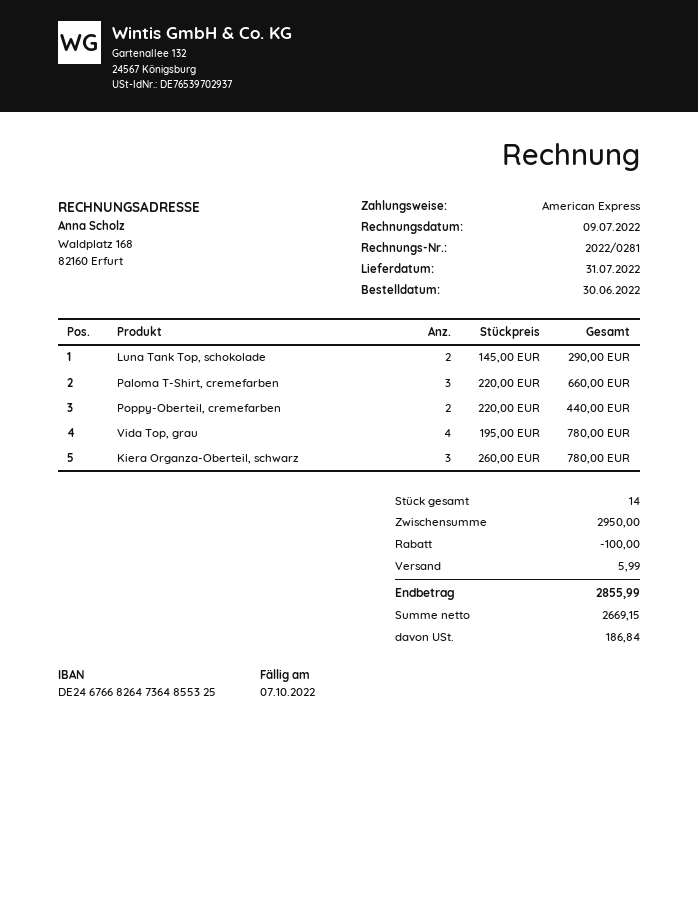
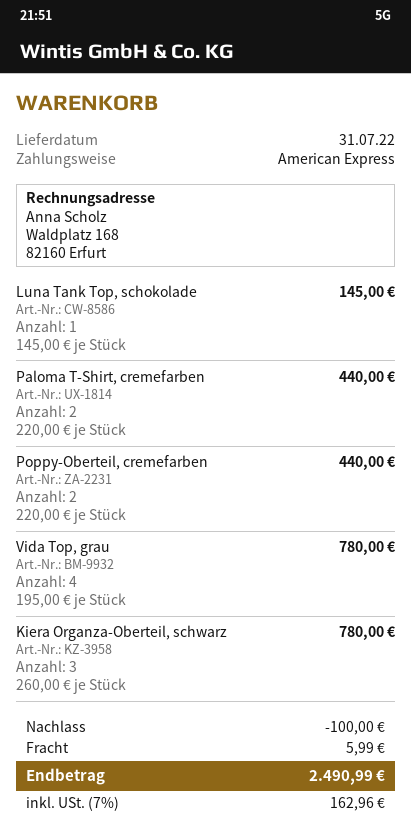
Luna Tank Top, schokolade: 2 x 145.00 = 290.00 -> 1 x 145.00 = 145.00
Paloma T-Shirt, cremefarben: 3 x 220.00 = 660.00 -> 2 x 220.00 = 440.00
tax: 186.84 -> 162.96
total: 2855.99 -> 2490.99

